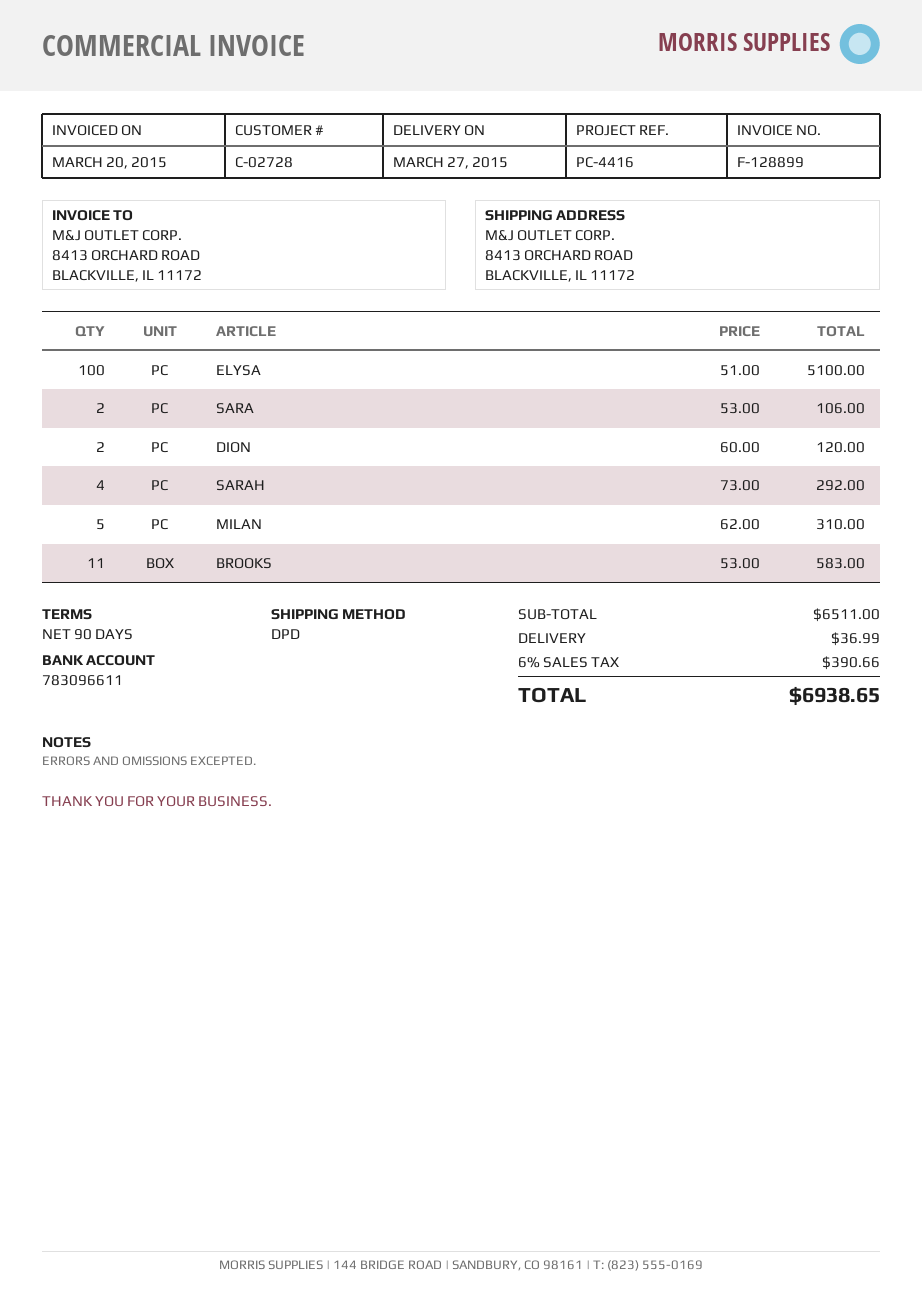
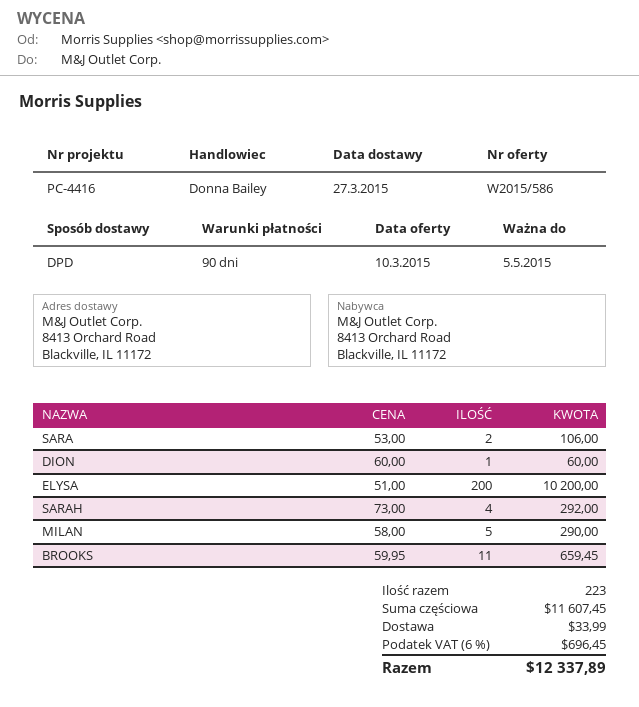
ELYSA: 100 x 51.00 = 5100.00 -> 200 x 51.00 = 10200.00
DION: 2 x 60.00 = 120.00 -> 1 x 60.00 = 60.00
MILAN: 5 x 62.00 = 310.00 -> 5 x 58.00 = 290.00
BROOKS: 11 x 53.00 = 583.00 -> 11 x 59.95 = 659.45
subtotal: 6511.00 -> 11607.45
shipping: 36.99 -> 33.99
tax: 6% = 390.66 -> 6% = 696.45
total: 6938.65 -> 12337.89

